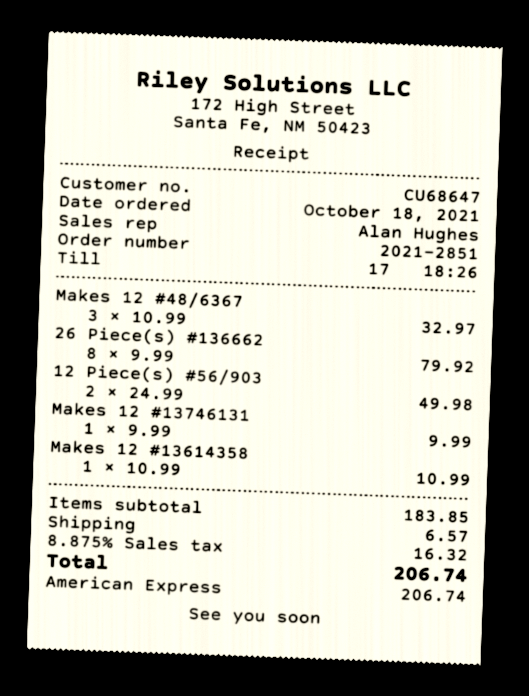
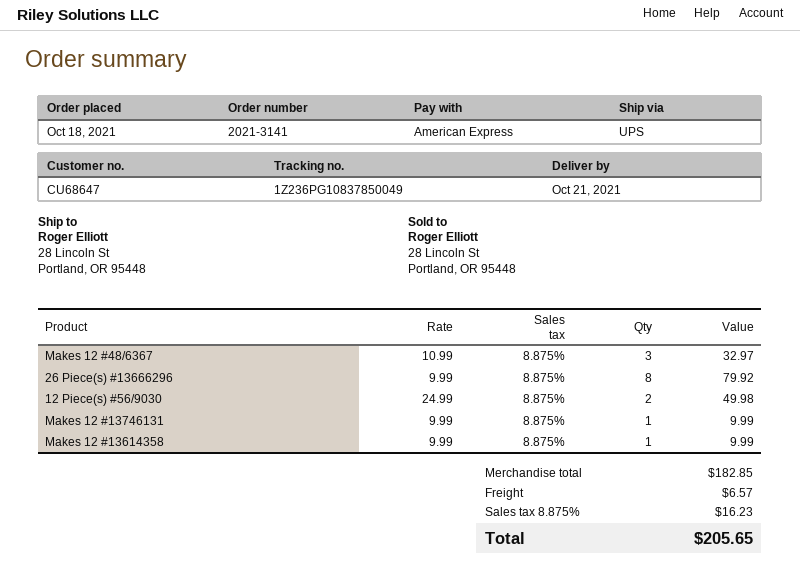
order number: 2021-2851 -> 2021-3141
Makes 12 #13614358: 1 x 10.99 = 10.99 -> 1 x 9.99 = 9.99
subtotal: 183.85 -> 182.85
tax: 8.875% = 16.32 -> 8.875% = 16.23
total: 206.74 -> 205.65

